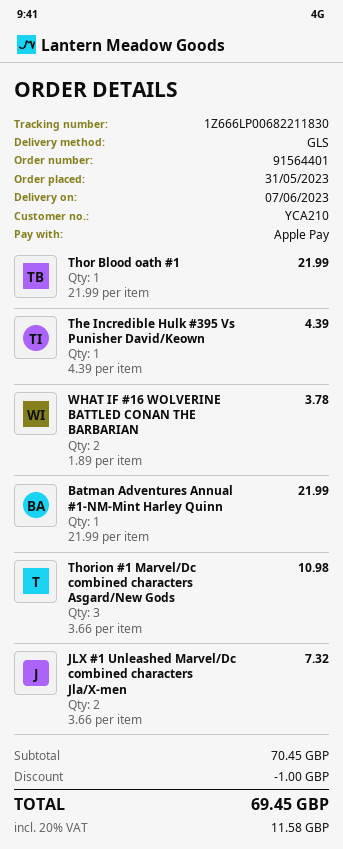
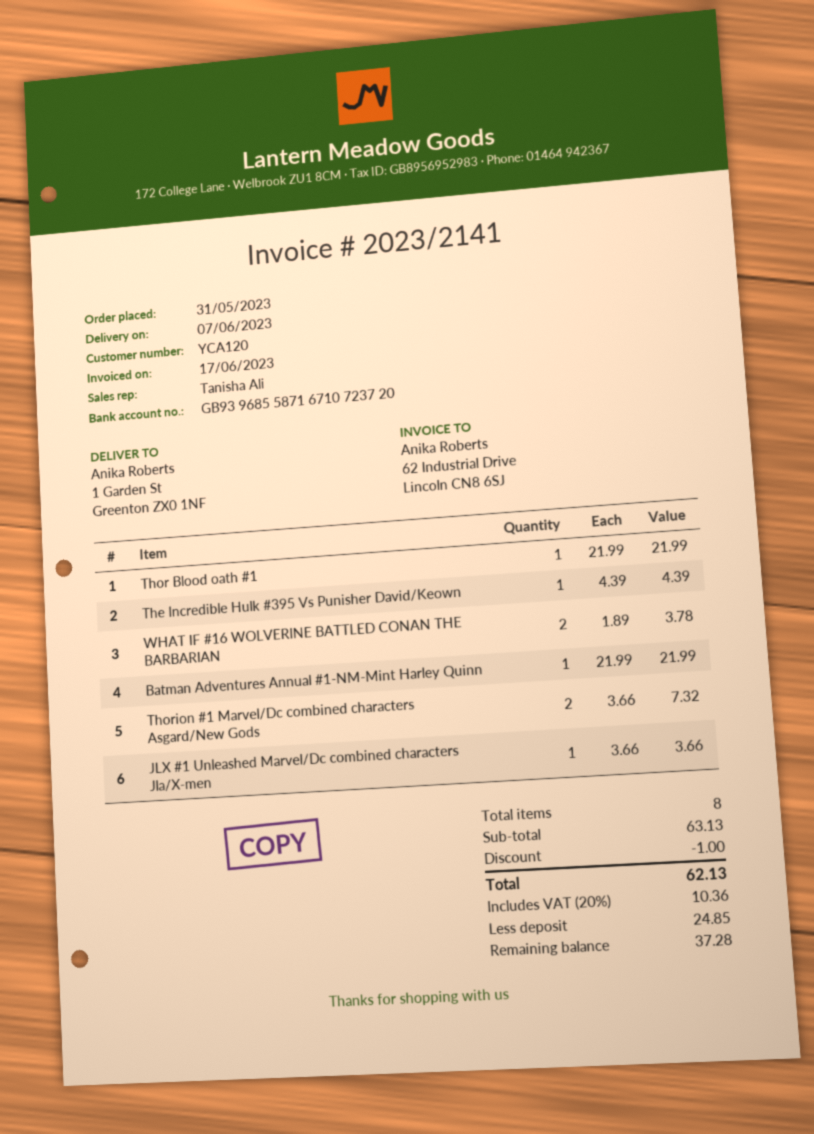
customer number: YCA210 -> YCA120
Thorion #1 Marvel/Dc combined characters Asgard/New Gods: 3 x 3.66 = 10.98 -> 2 x 3.66 = 7.32
JLX #1 Unleashed Marvel/Dc combined characters Jla/X-men: 2 x 3.66 = 7.32 -> 1 x 3.66 = 3.66
subtotal: 70.45 -> 63.13
tax: 20% = 11.58 -> 20% = 10.36
total: 69.45 -> 62.13

